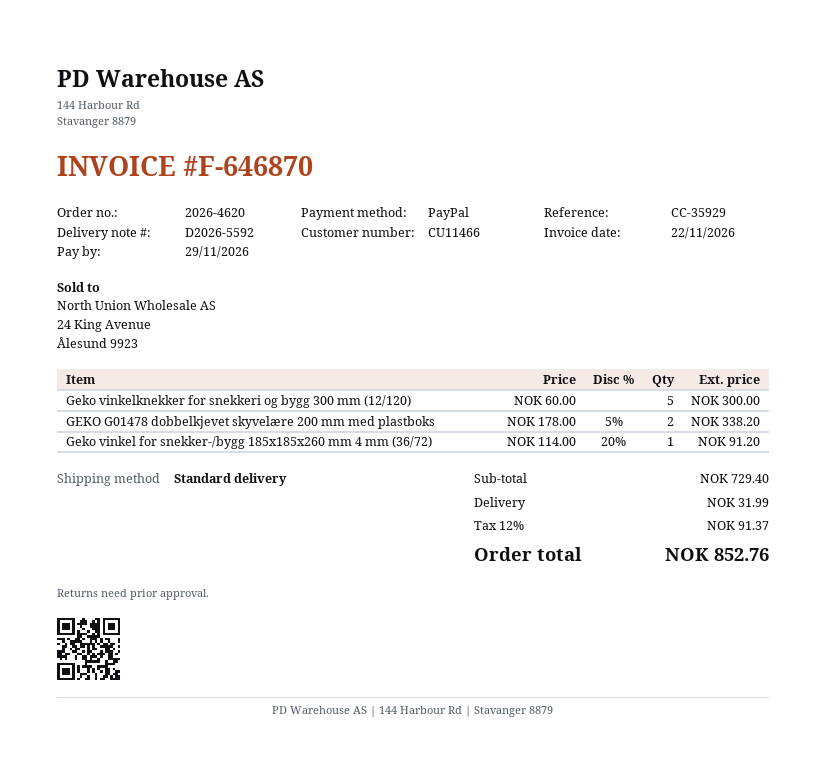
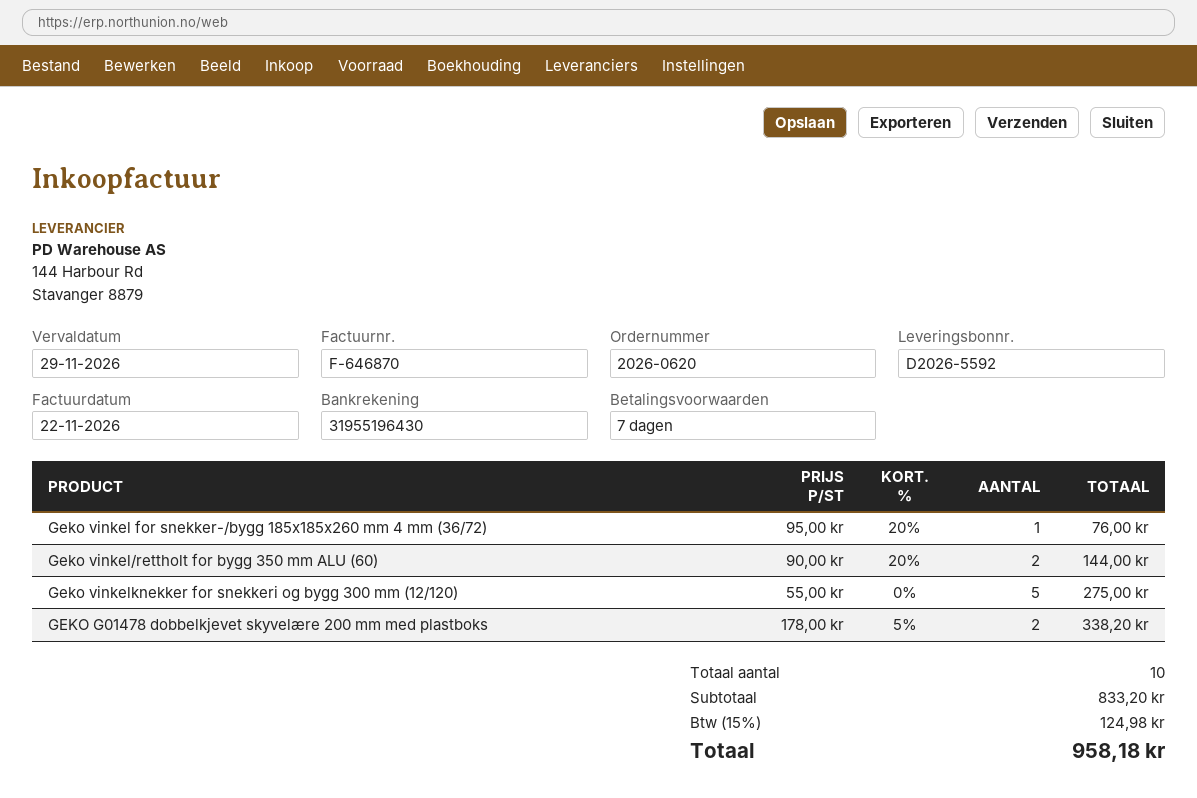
order number: 2026-4620 -> 2026-0620
Geko vinkelknekker for snekkeri og bygg 300 mm (12/120): 5 x 60.00 = 300.00 -> 5 x 55.00 = 275.00
Geko vinkel for snekker-/bygg 185x185x260 mm 4 mm (36/72): 1 x 114.00 - 20% = 91.20 -> 1 x 95.00 - 20% = 76.00
Geko vinkel/rettholt for bygg 350 mm ALU (60): none -> 2 x 90.00 - 20% = 144.00
subtotal: 729.40 -> 833.20
shipping: 31.99 -> none
tax: 12% = 91.37 -> 15% = 124.98
total: 852.76 -> 958.18

